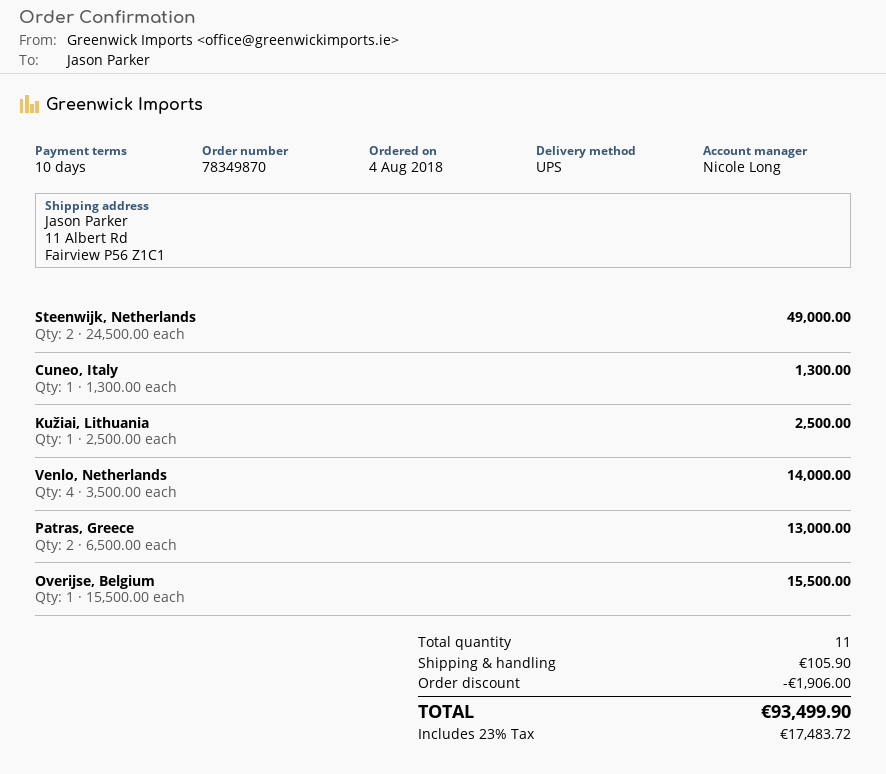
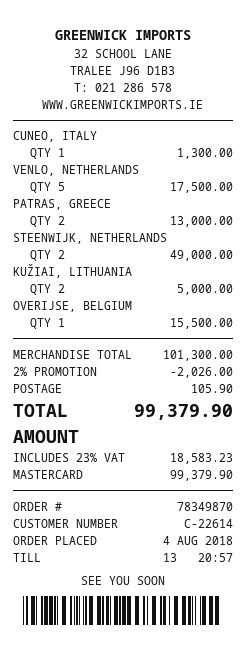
Kužiai, Lithuania: 1 for 2500.00 -> 2 for 5000.00
Venlo, Netherlands: 4 for 14000.00 -> 5 for 17500.00
discount: 1906.00 -> 2026.00
tax: 23% = 17483.72 -> 23% = 18583.23
total: 93499.90 -> 99379.90

